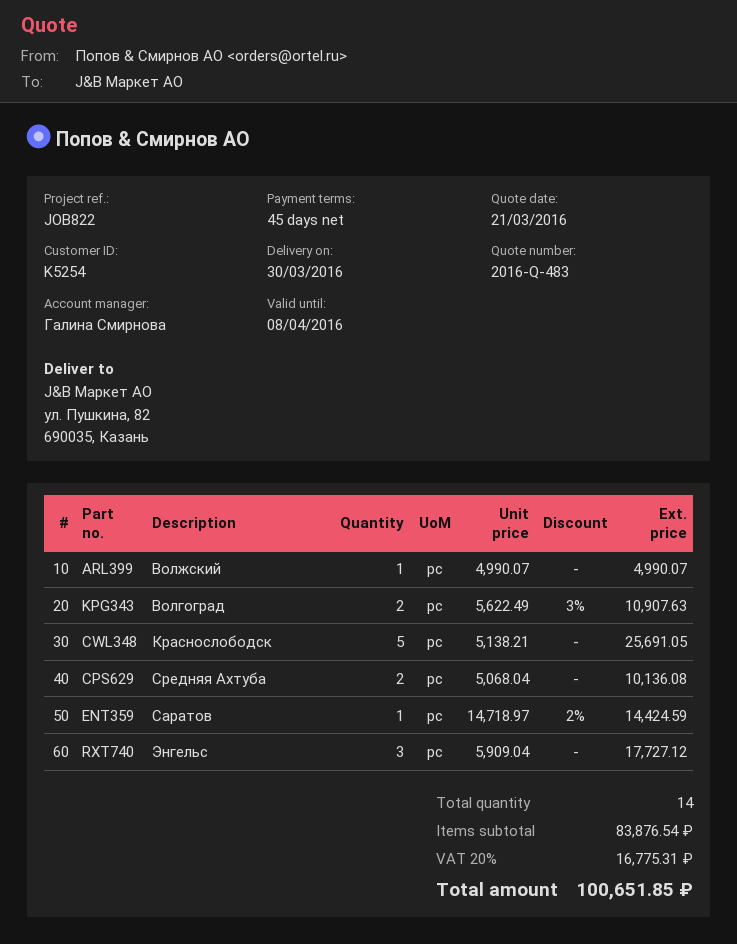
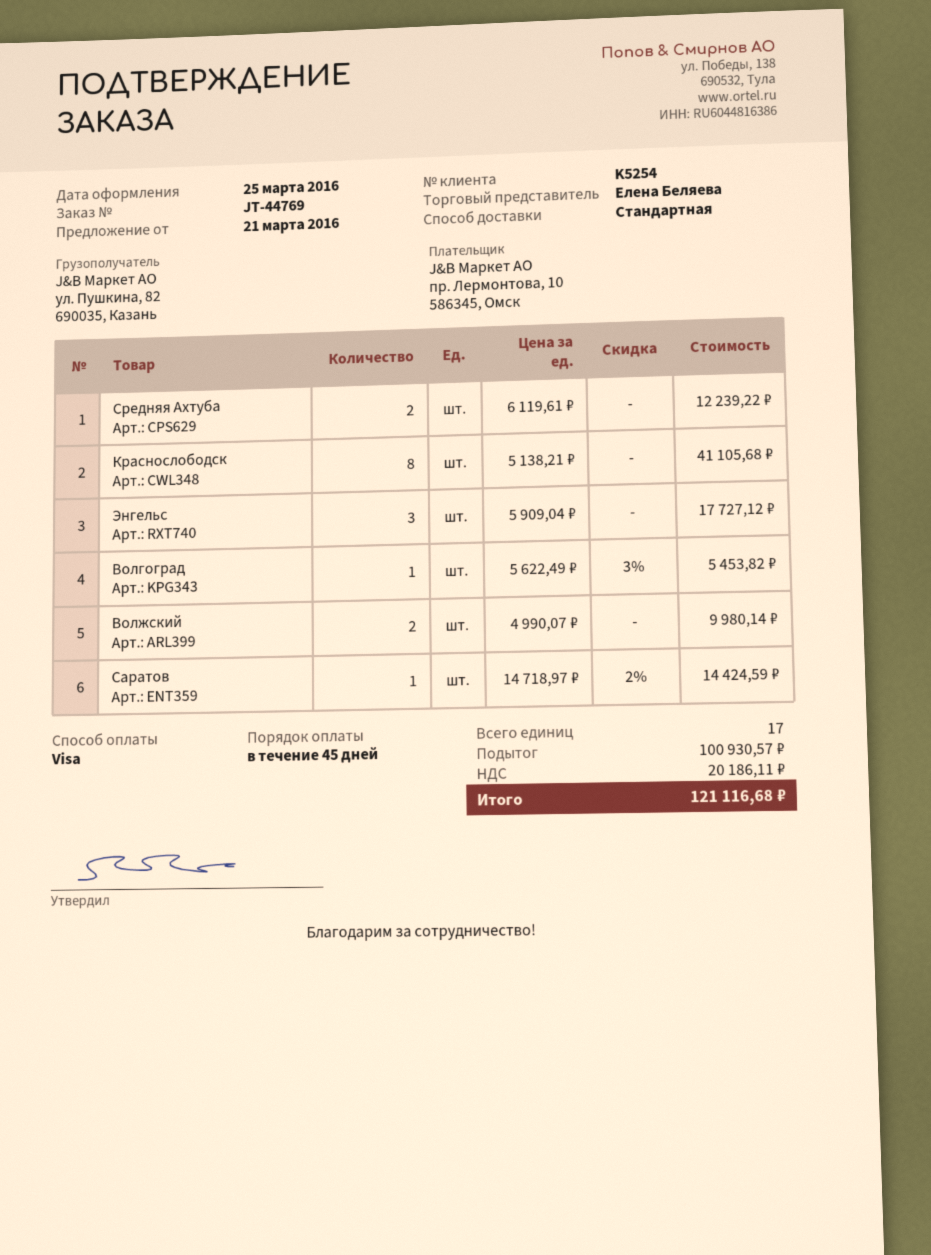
sales rep: Галина Смирнова -> Елена Беляева
Волжский: 1 x 4990.07 = 4990.07 -> 2 x 4990.07 = 9980.14
Волгоград: 2 x 5622.49 - 3% = 10907.63 -> 1 x 5622.49 - 3% = 5453.82
Краснослободск: 5 x 5138.21 = 25691.05 -> 8 x 5138.21 = 41105.68
Средняя Ахтуба: 2 x 5068.04 = 10136.08 -> 2 x 6119.61 = 12239.22
total quantity: 14 -> 17
subtotal: 83876.54 -> 100930.57
tax: 16775.31 -> 20186.11
total: 100651.85 -> 121116.68

